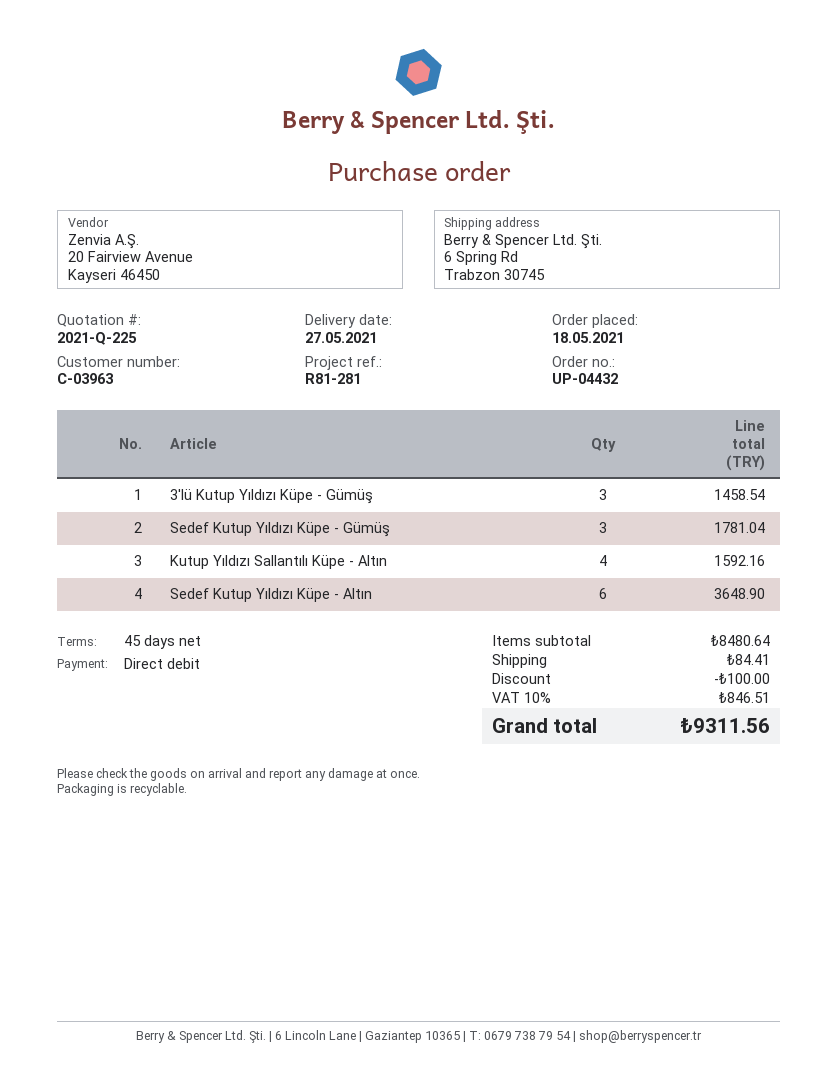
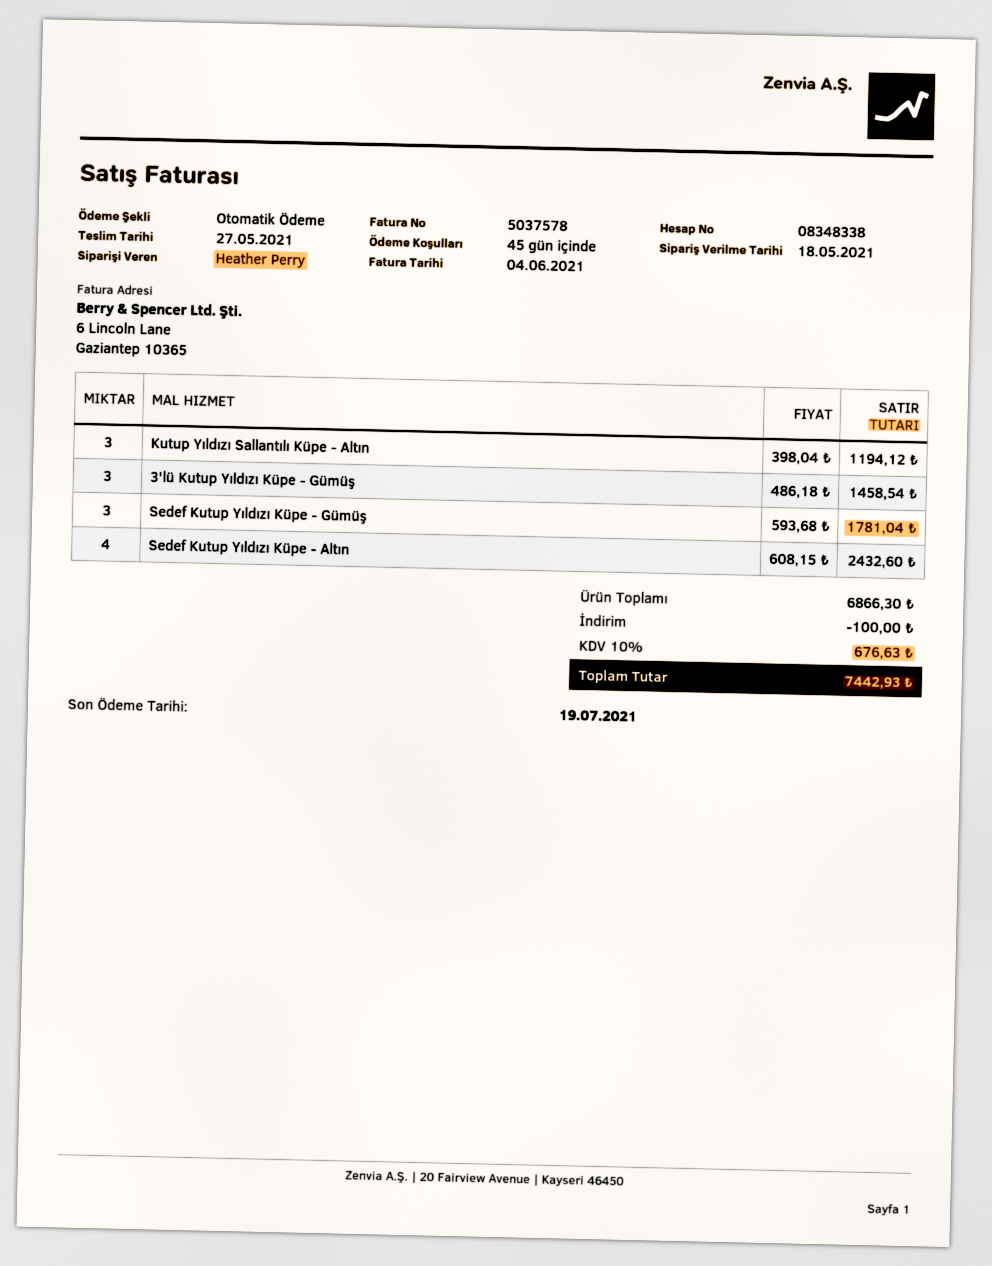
Kutup Yıldızı Sallantılı Küpe - Altın: 4 for 1592.16 -> 3 for 1194.12
Sedef Kutup Yıldızı Küpe - Altın: 6 for 3648.90 -> 4 for 2432.60
subtotal: 8480.64 -> 6866.30
shipping: 84.41 -> none
tax: 10% = 846.51 -> 10% = 676.63
total: 9311.56 -> 7442.93

